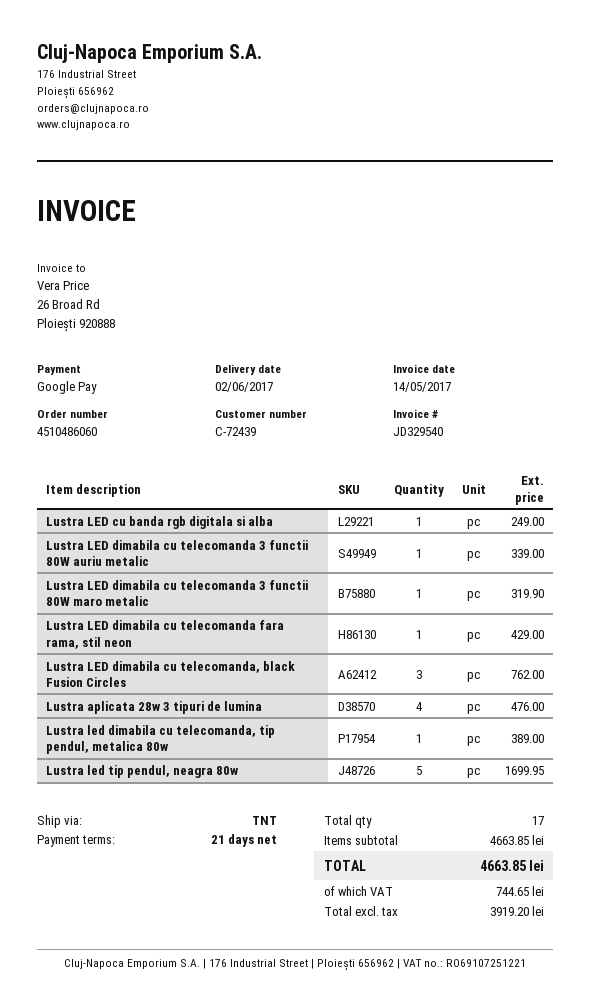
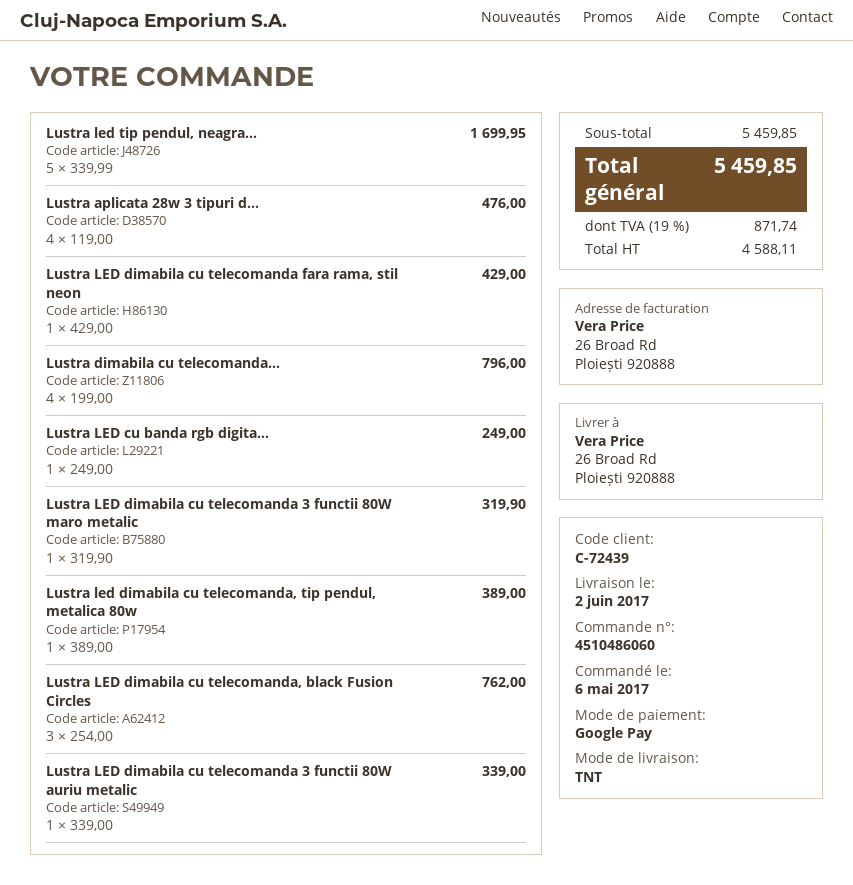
Lustra dimabila cu telecomanda...: none -> 4 for 796.00
subtotal: 4663.85 -> 5459.85
net: 3919.20 -> 4588.11
tax: 744.65 -> 871.74
total: 4663.85 -> 5459.85

